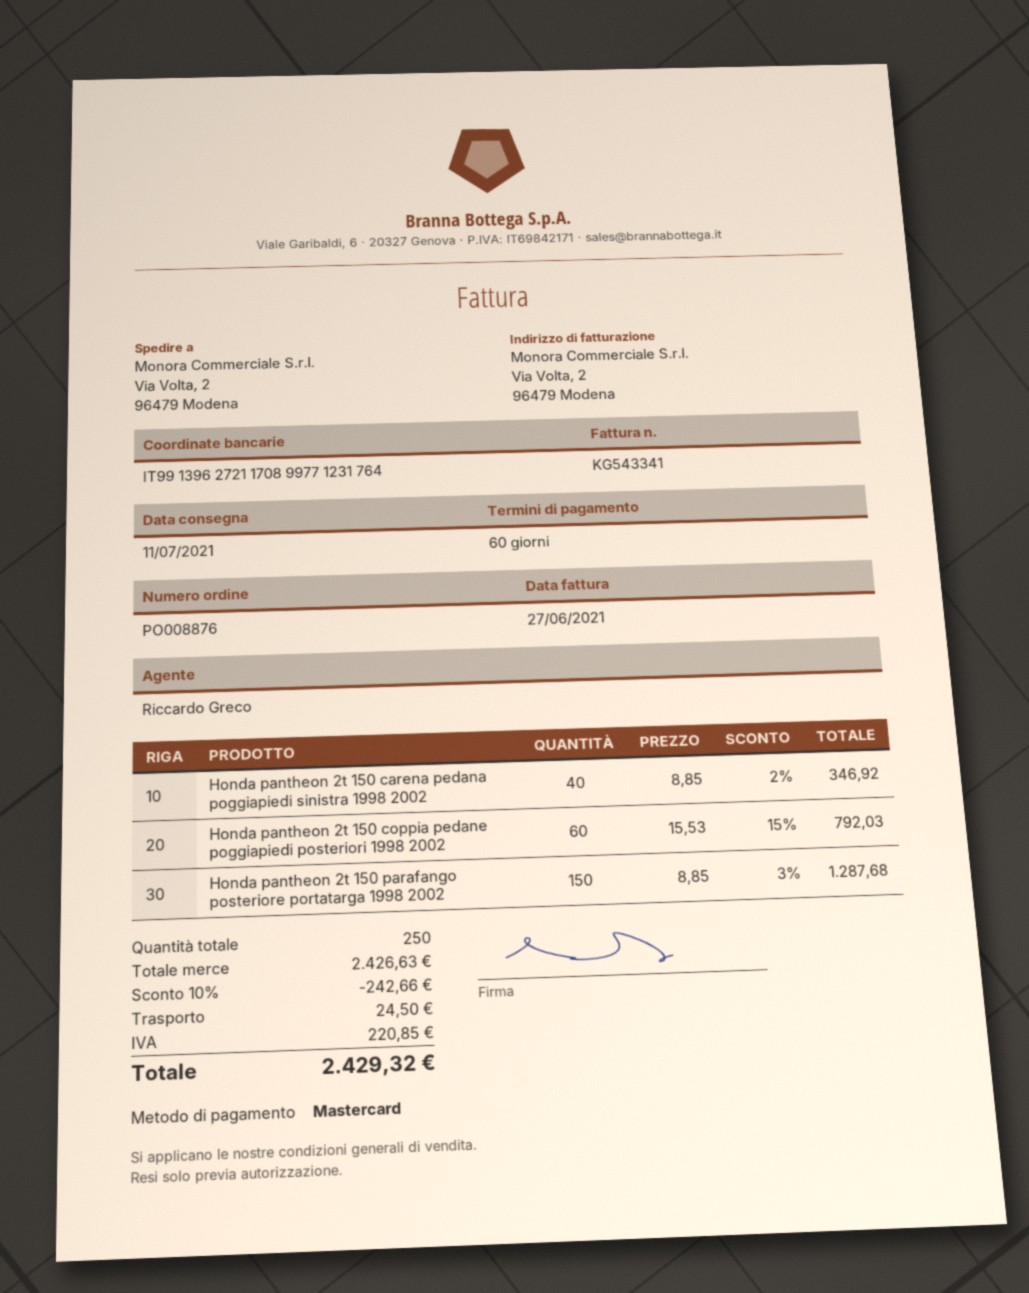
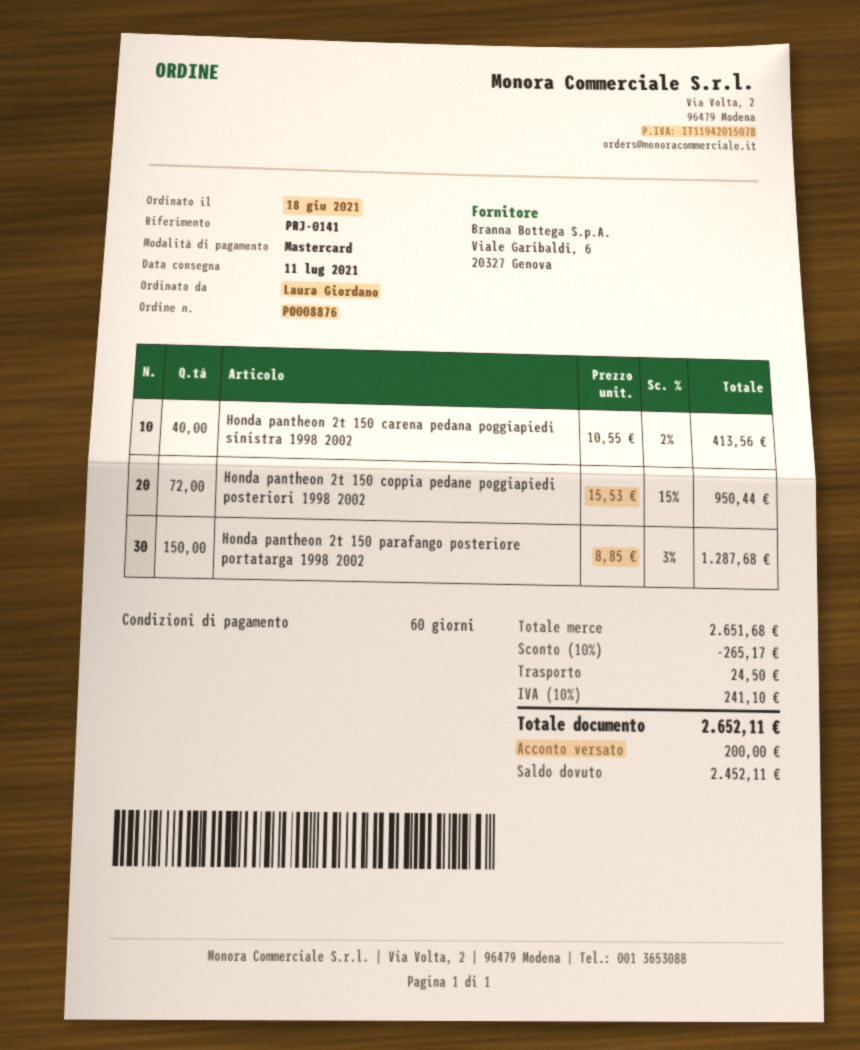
Honda pantheon 2t 150 carena pedana poggiapiedi sinistra 1998 2002: 40 x 8.85 - 2% = 346.92 -> 40 x 10.55 - 2% = 413.56
Honda pantheon 2t 150 coppia pedane poggiapiedi posteriori 1998 2002: 60 x 15.53 - 15% = 792.03 -> 72 x 15.53 - 15% = 950.44
subtotal: 2426.63 -> 2651.68
discount: 10% = 242.66 -> 10% = 265.17
tax: 220.85 -> 241.10
total: 2429.32 -> 2652.11

